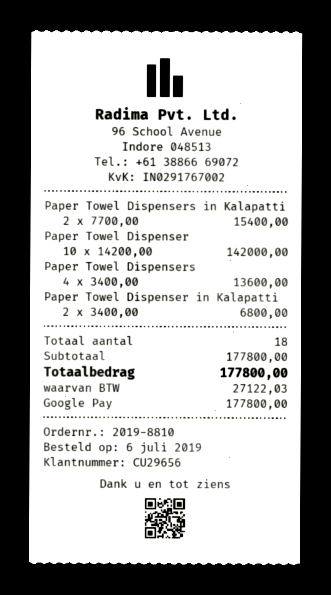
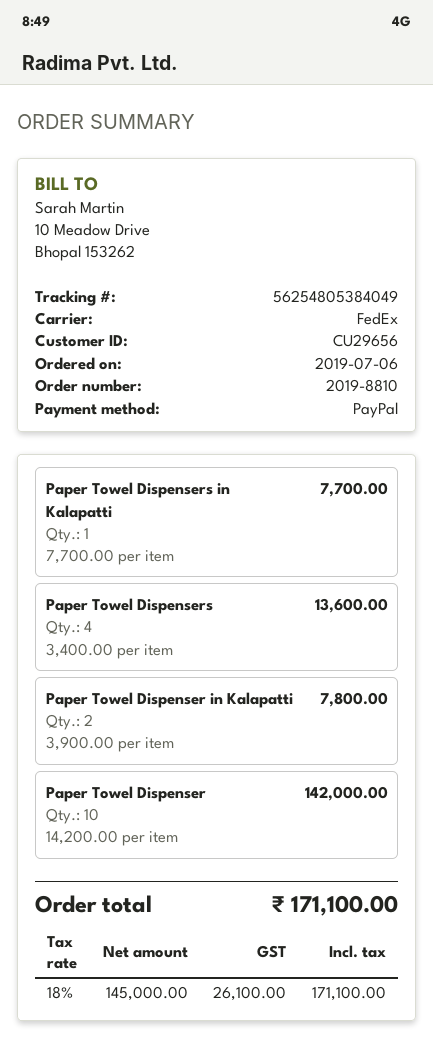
payment method: Google Pay -> PayPal
Paper Towel Dispensers in Kalapatti: 2 x 7700.00 = 15400.00 -> 1 x 7700.00 = 7700.00
Paper Towel Dispenser in Kalapatti: 2 x 3400.00 = 6800.00 -> 2 x 3900.00 = 7800.00
tax: 27122.03 -> 26100.00
total: 177800.00 -> 171100.00

